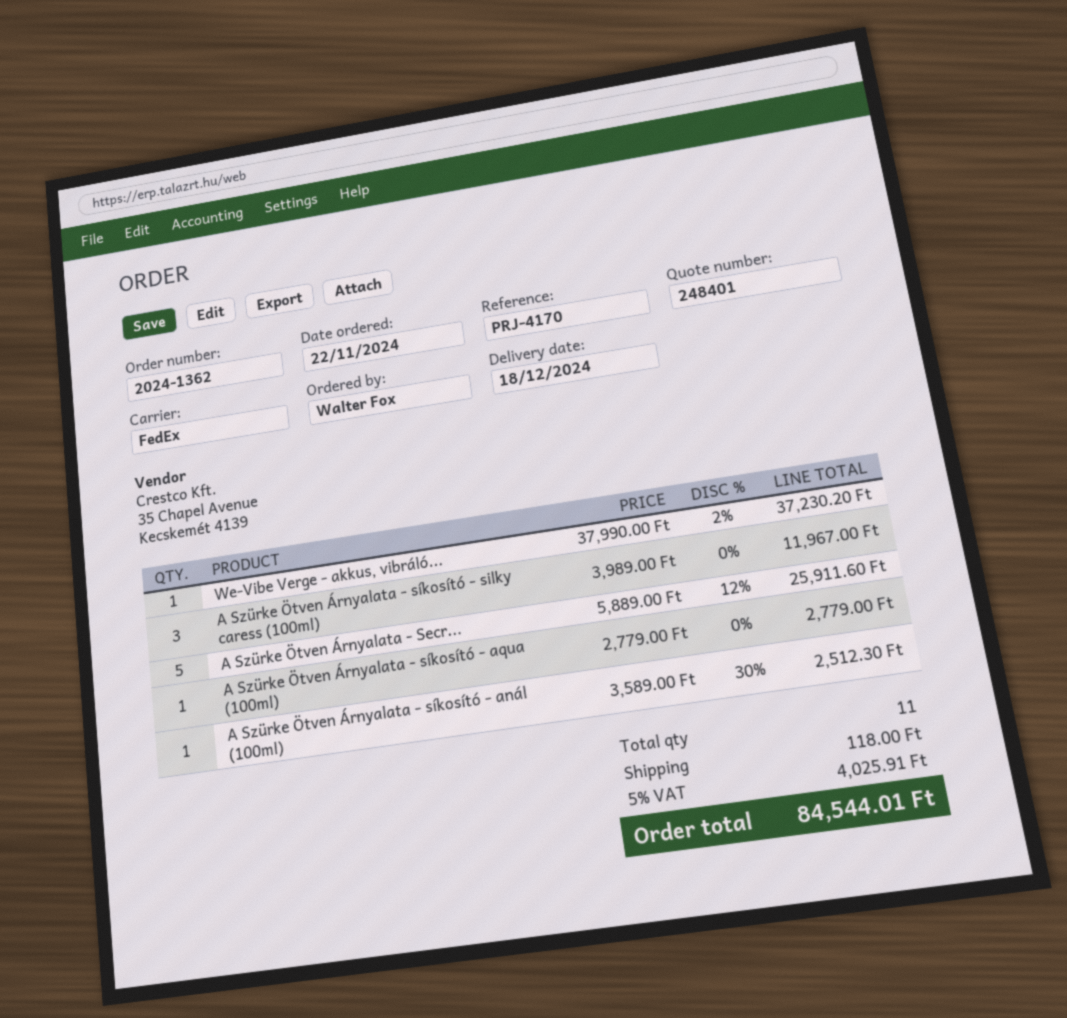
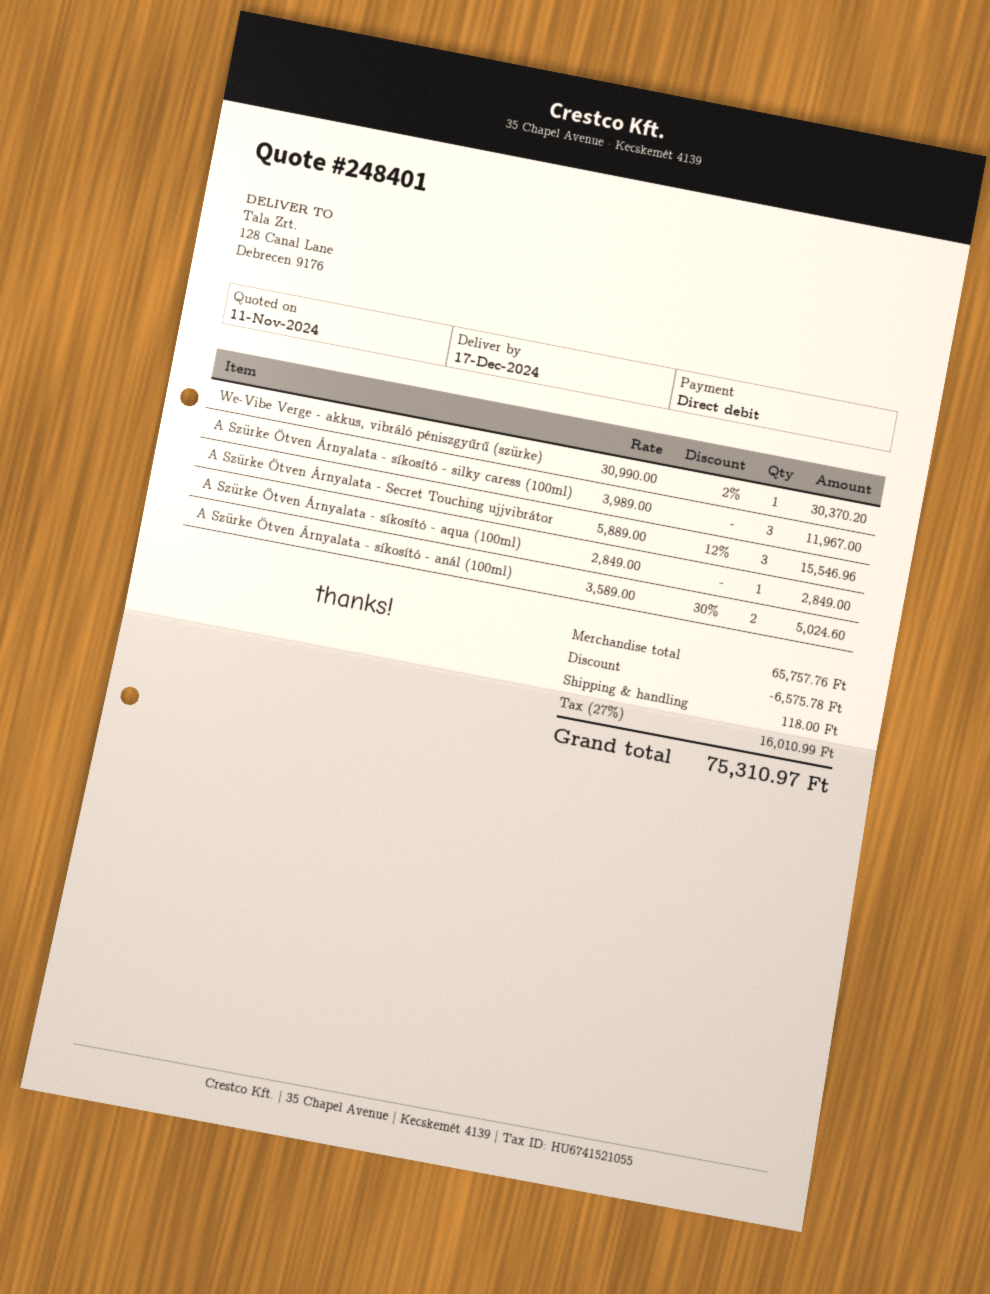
delivery date: 2024-12-18 -> 2024-12-17
We-Vibe Verge - akkus, vibráló...: 1 x 37990.00 - 2% = 37230.20 -> 1 x 30990.00 - 2% = 30370.20
A Szürke Ötven Árnyalata - Secr...: 5 x 5889.00 - 12% = 25911.60 -> 3 x 5889.00 - 12% = 15546.96
A Szürke Ötven Árnyalata - síkosító - aqua (100ml): 1 x 2779.00 = 2779.00 -> 1 x 2849.00 = 2849.00
A Szürke Ötven Árnyalata - síkosító - anál (100ml): 1 x 3589.00 - 30% = 2512.30 -> 2 x 3589.00 - 30% = 5024.60
discount: none -> 6575.78
tax: 5% = 4025.91 -> 27% = 16010.99
total: 84544.01 -> 75310.97

